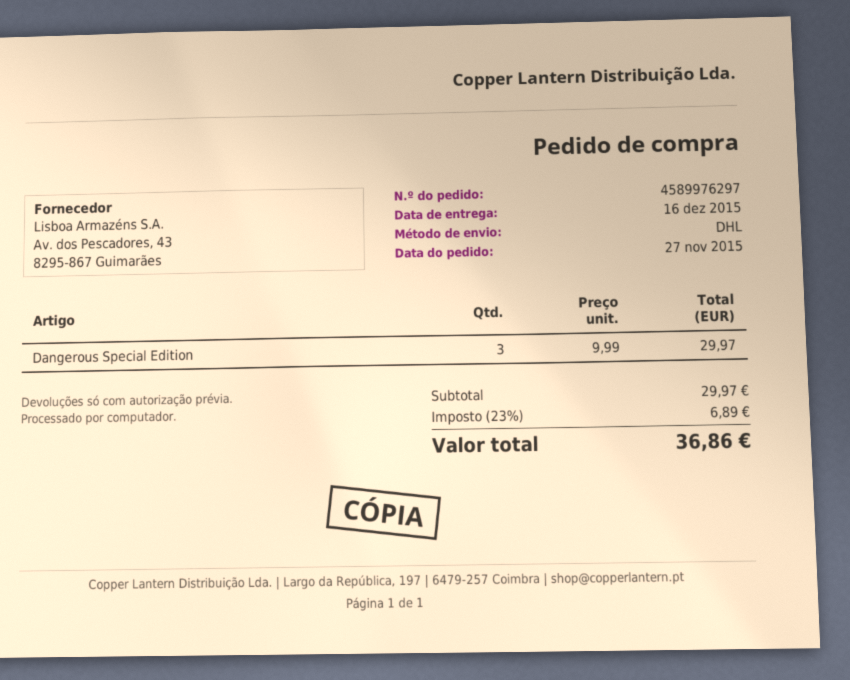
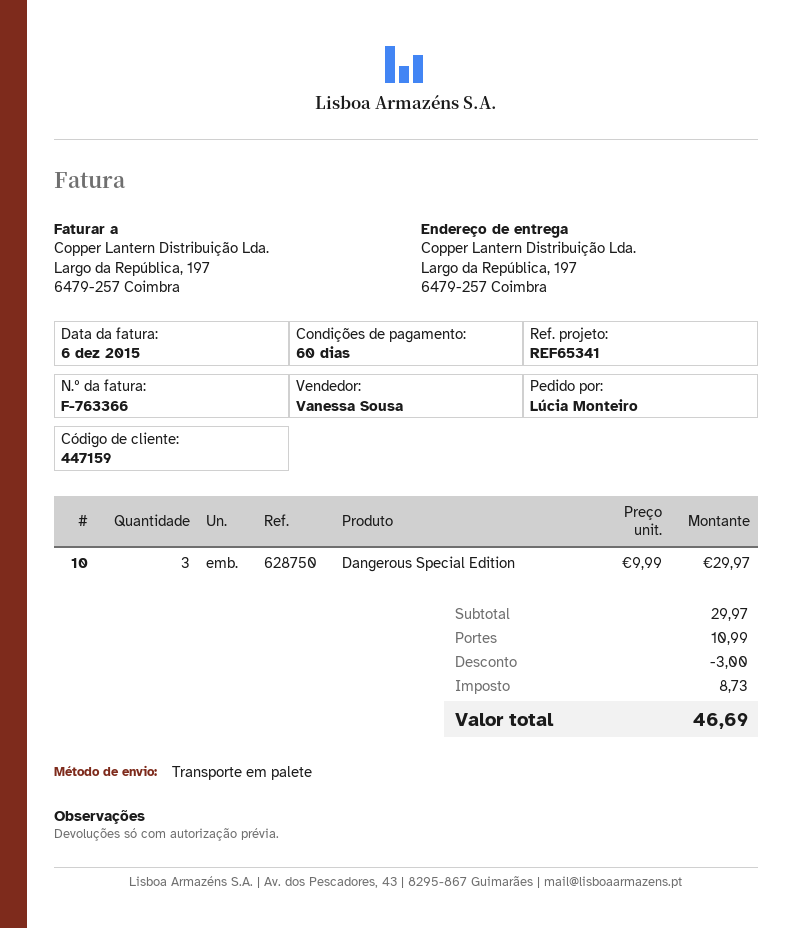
shipping method: DHL -> pallet freight
discount: none -> 3.00
shipping: none -> 10.99
tax: 6.89 -> 8.73
total: 36.86 -> 46.69

